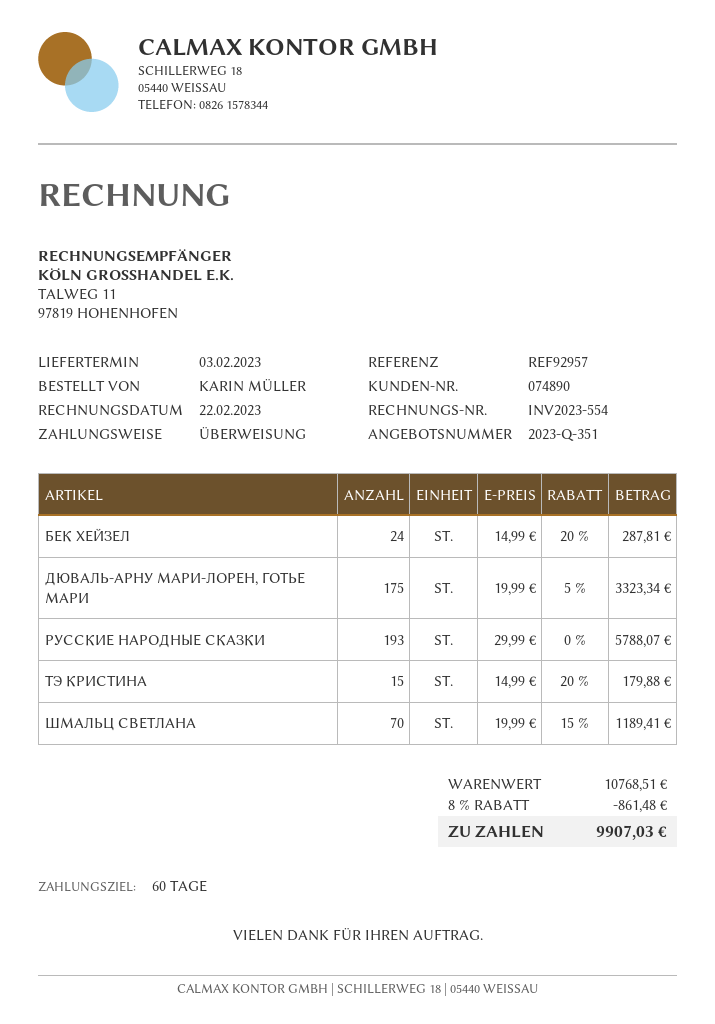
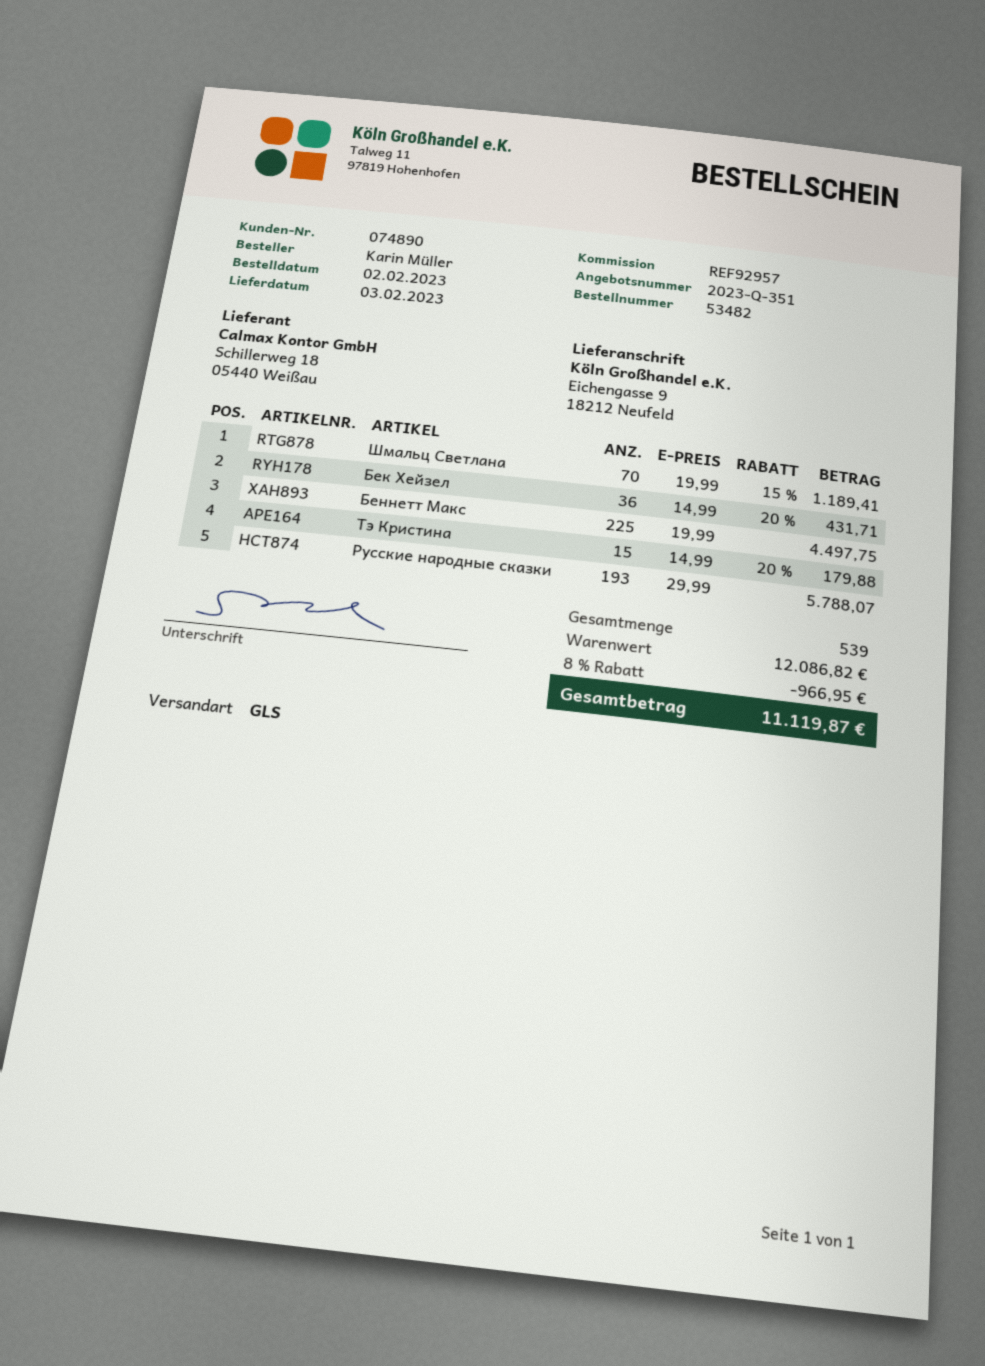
БЕК ХЕЙЗЕЛ: 24 x 14.99 - 20% = 287.81 -> 36 x 14.99 - 20% = 431.71
ДЮВАЛЬ-АРНУ МАРИ-ЛОРЕН, ГОТЬЕ МАРИ: 175 x 19.99 - 5% = 3323.34 -> none
Беннетт Макс: none -> 225 x 19.99 = 4497.75
subtotal: 10768.51 -> 12086.82
discount: 8% = 861.48 -> 8% = 966.95
total: 9907.03 -> 11119.87

